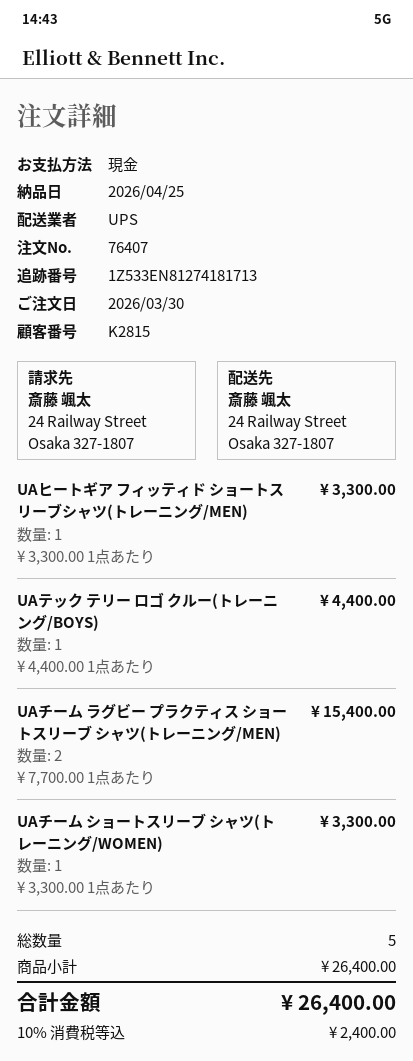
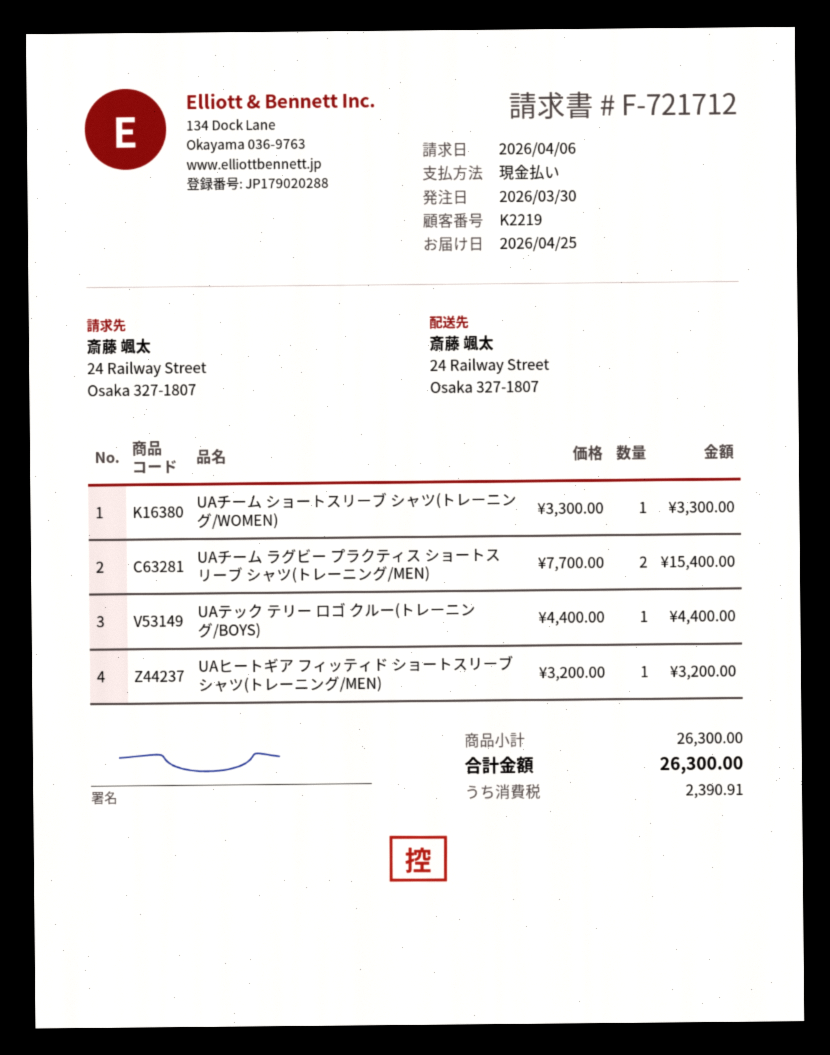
customer number: K2815 -> K2219
UAヒートギア フィッティド ショートスリーブシャツ(トレーニング/MEN): 1 x 3300.00 = 3300.00 -> 1 x 3200.00 = 3200.00
subtotal: 26400.00 -> 26300.00
tax: 2400.00 -> 2390.91
total: 26400.00 -> 26300.00

